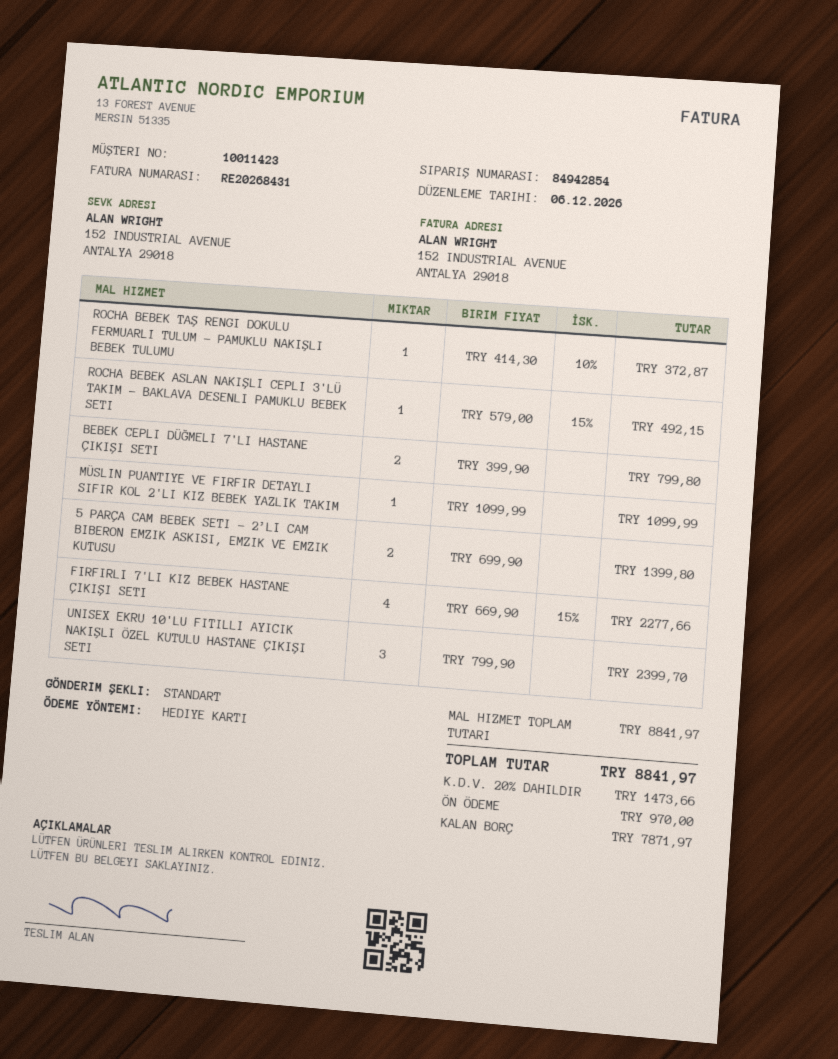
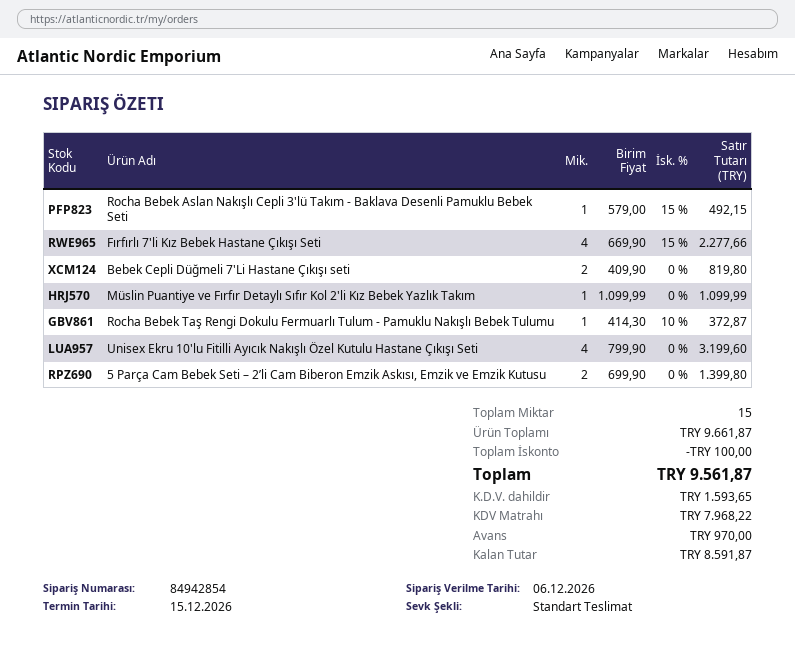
BEBEK CEPLI DÜĞMELI 7'LI HASTANE ÇIKIŞI SETI: 2 x 399.90 = 799.80 -> 2 x 409.90 = 819.80
UNISEX EKRU 10'LU FITILLI AYICIK NAKIŞLI ÖZEL KUTULU HASTANE ÇIKIŞI SETI: 3 x 799.90 = 2399.70 -> 4 x 799.90 = 3199.60
subtotal: 8841.97 -> 9661.87
discount: none -> 100.00
tax: 1473.66 -> 1593.65
total: 8841.97 -> 9561.87
balance: 7871.97 -> 8591.87

